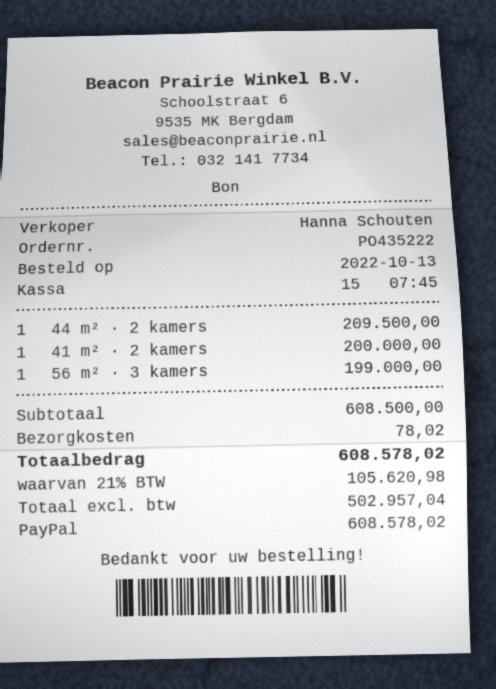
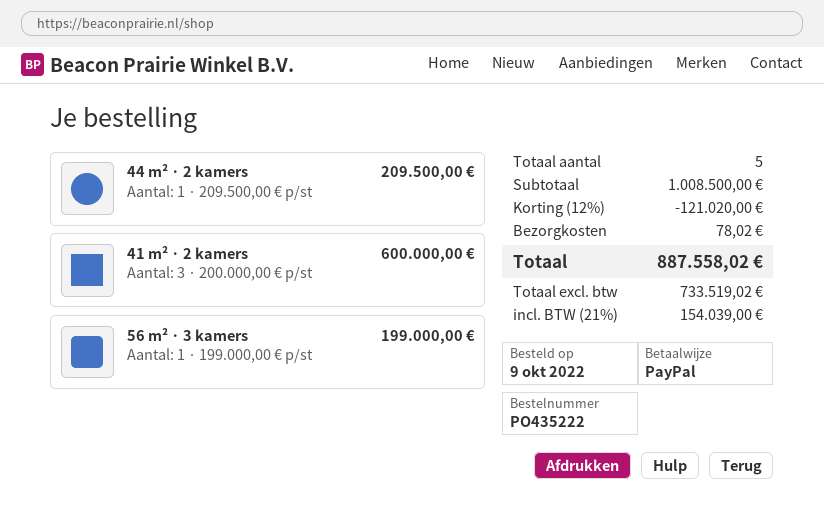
order date: 2022-10-13 -> 2022-10-09
41 m² · 2 kamers: 1 for 200000.00 -> 3 for 600000.00
subtotal: 608500.00 -> 1008500.00
discount: none -> 12% = 121020.00
net: 502957.04 -> 733519.02
tax: 21% = 105620.98 -> 21% = 154039.00
total: 608578.02 -> 887558.02

